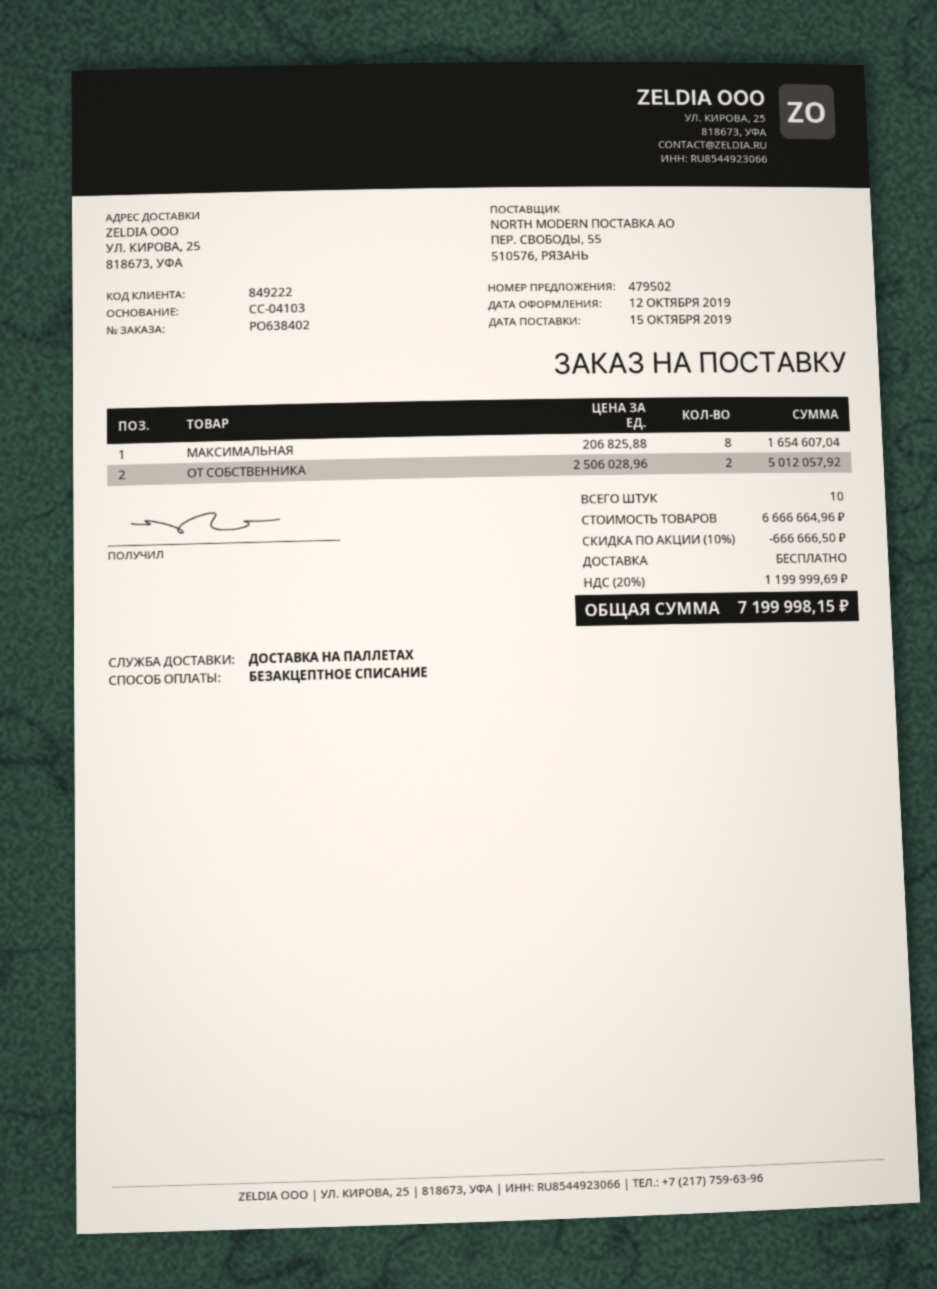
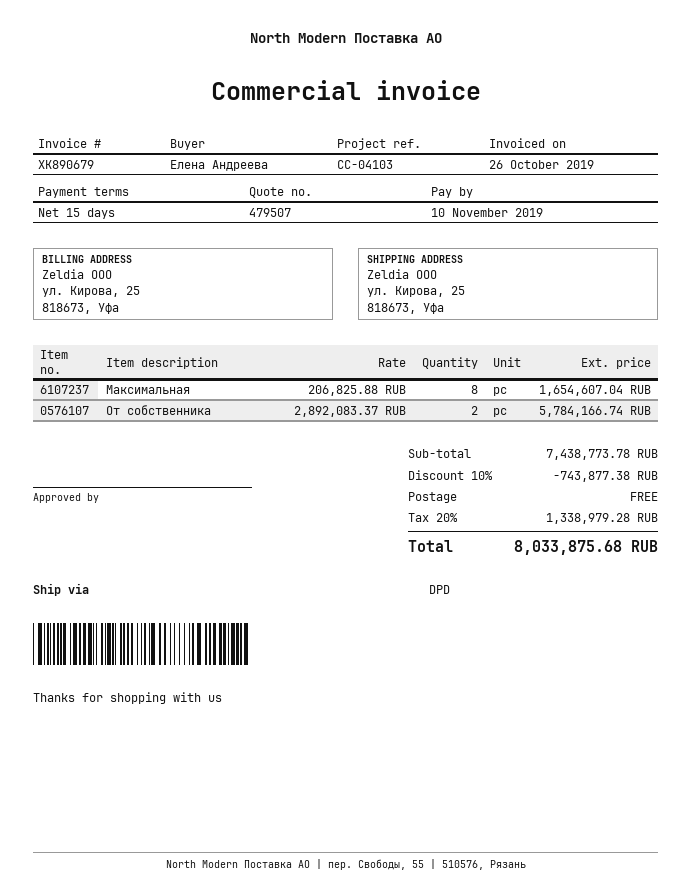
quote number: 479502 -> 479507
shipping method: pallet freight -> DPD
ОТ СОБСТВЕННИКА: 2 x 2506028.96 = 5012057.92 -> 2 x 2892083.37 = 5784166.74
subtotal: 6666664.96 -> 7438773.78
discount: 10% = 666666.50 -> 10% = 743877.38
tax: 20% = 1199999.69 -> 20% = 1338979.28
total: 7199998.15 -> 8033875.68

